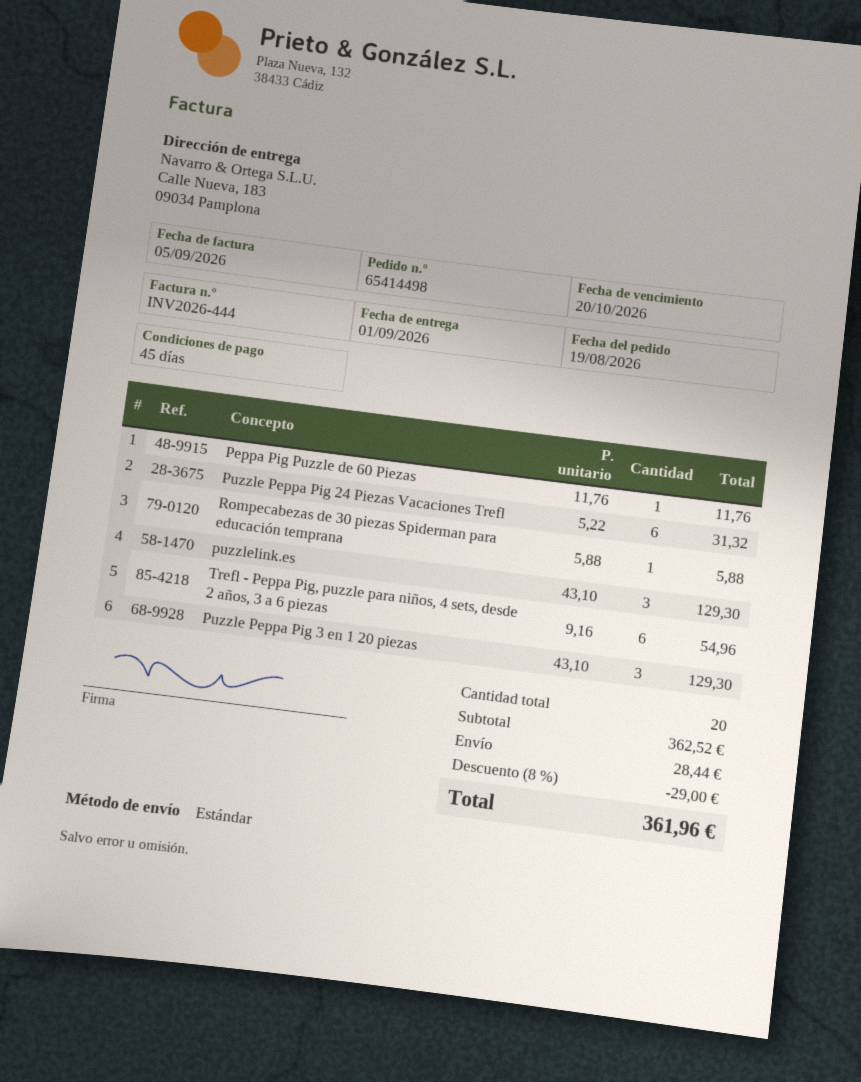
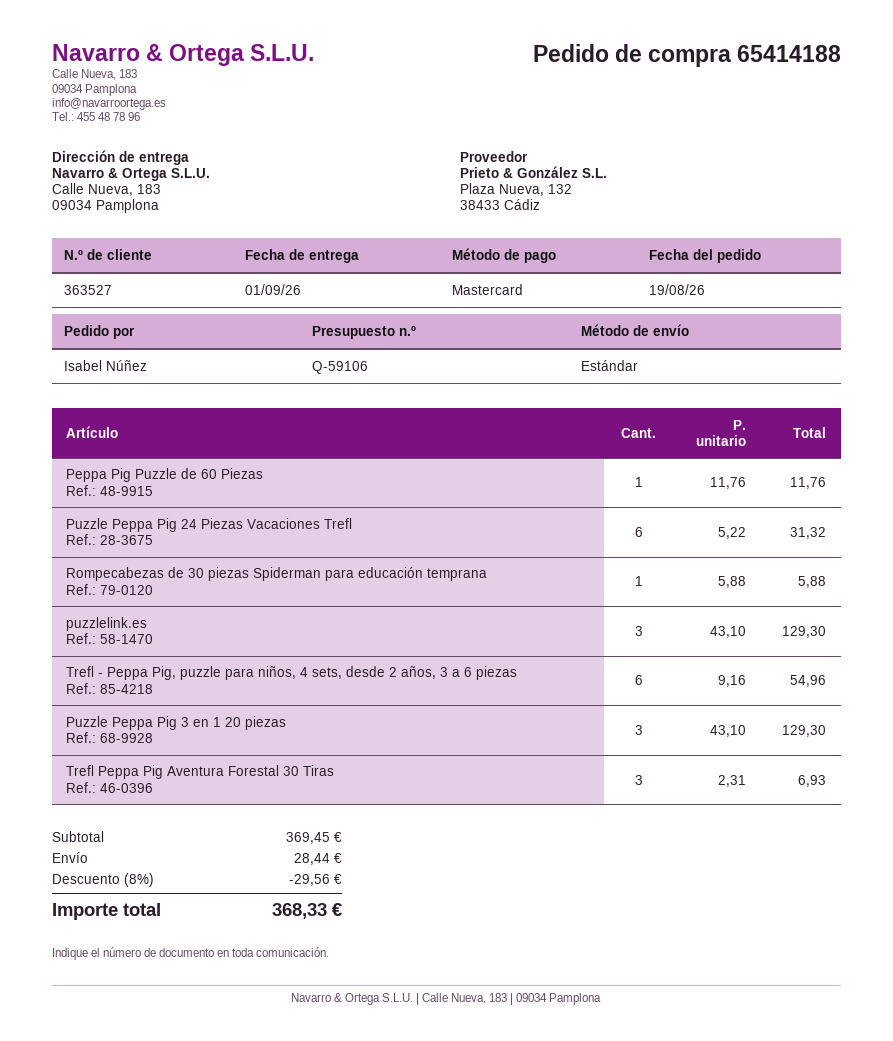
order number: 65414498 -> 65414188
Trefl Peppa Pig Aventura Forestal 30 Tiras: none -> 3 x 2.31 = 6.93
subtotal: 362.52 -> 369.45
discount: 8% = 29.00 -> 8% = 29.56
total: 361.96 -> 368.33

